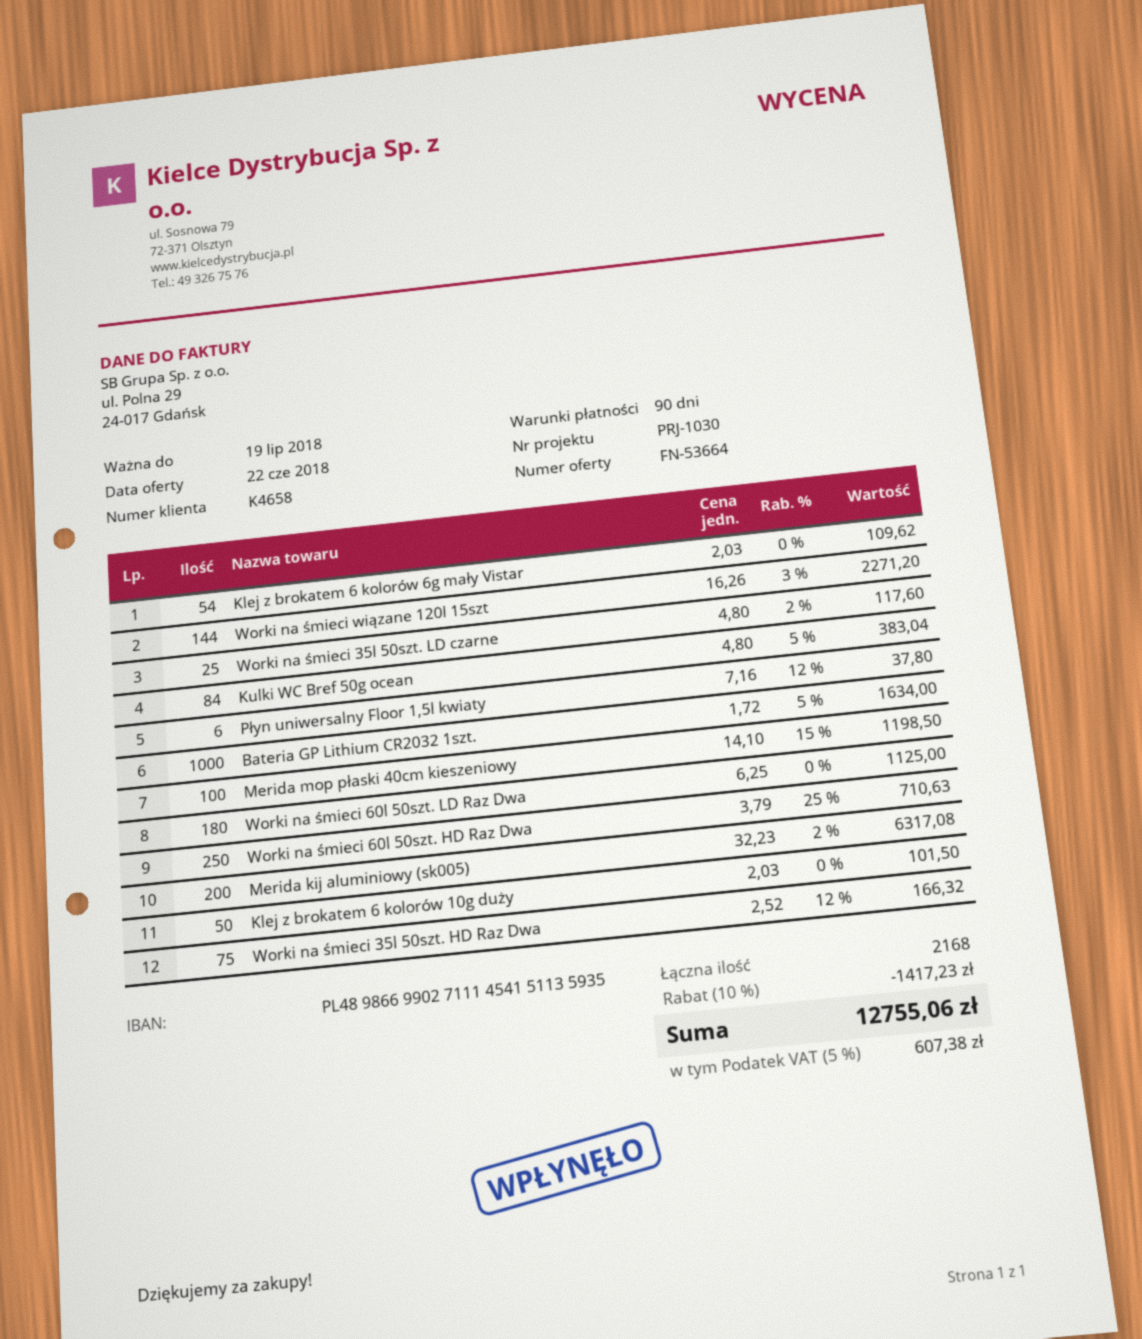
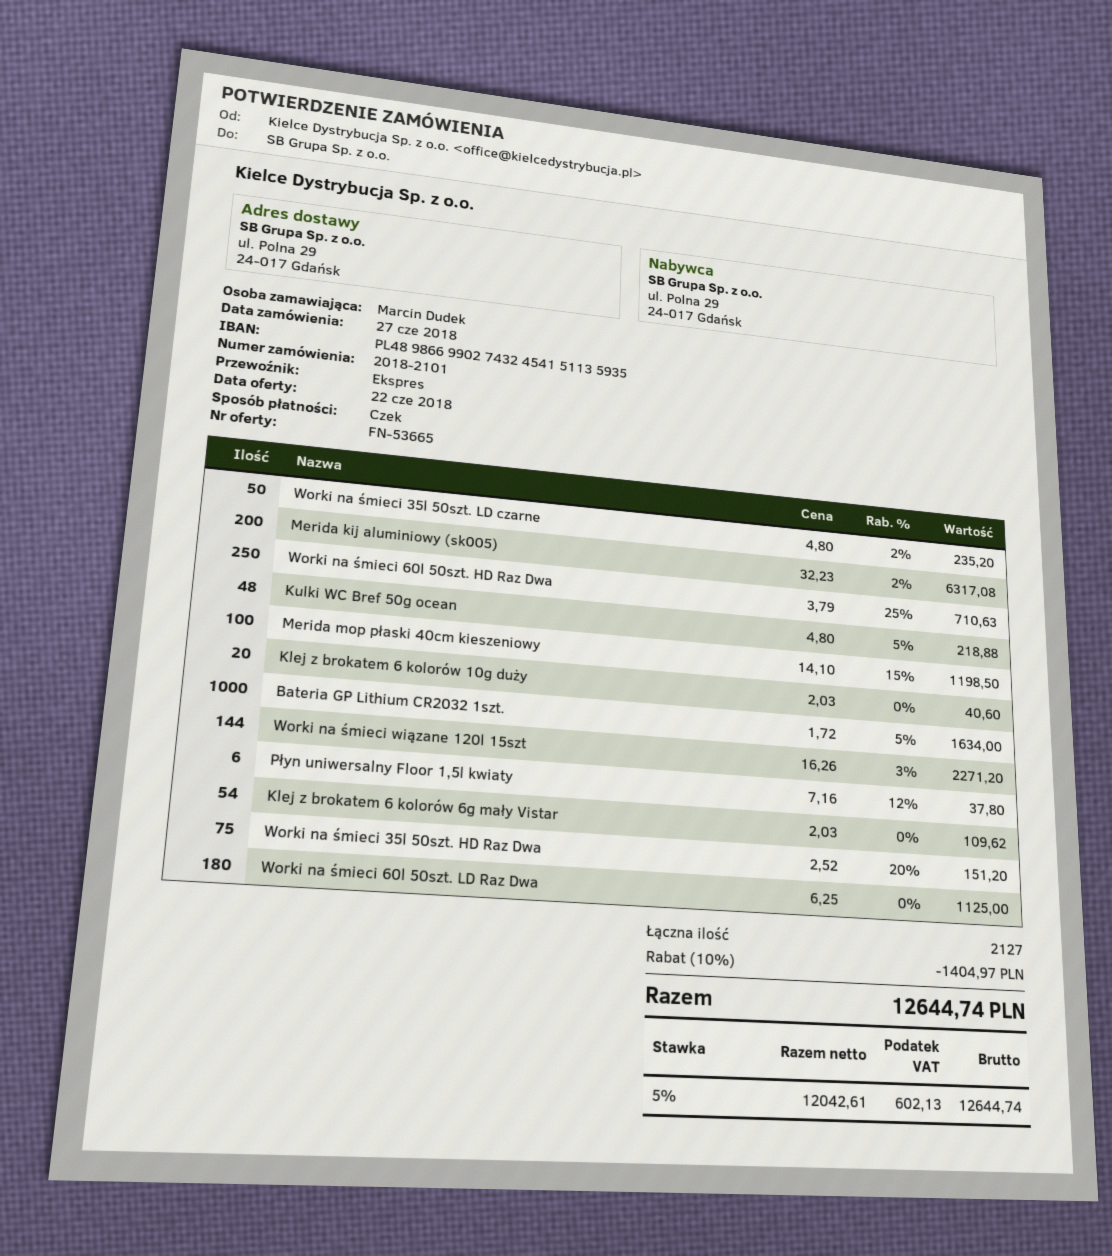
quote number: FN-53664 -> FN-53665
bank account: PL48986699027111454151135935 -> PL48986699027432454151135935
Worki na śmieci 35l 50szt. LD czarne: 25 x 4.80 - 2% = 117.60 -> 50 x 4.80 - 2% = 235.20
Kulki WC Bref 50g ocean: 84 x 4.80 - 5% = 383.04 -> 48 x 4.80 - 5% = 218.88
Klej z brokatem 6 kolorów 10g duży: 50 x 2.03 = 101.50 -> 20 x 2.03 = 40.60
Worki na śmieci 35l 50szt. HD Raz Dwa: 75 x 2.52 - 12% = 166.32 -> 75 x 2.52 - 20% = 151.20
total quantity: 2168 -> 2127
discount: 10% = 1417.23 -> 10% = 1404.97
tax: 5% = 607.38 -> 5% = 602.13
total: 12755.06 -> 12644.74

